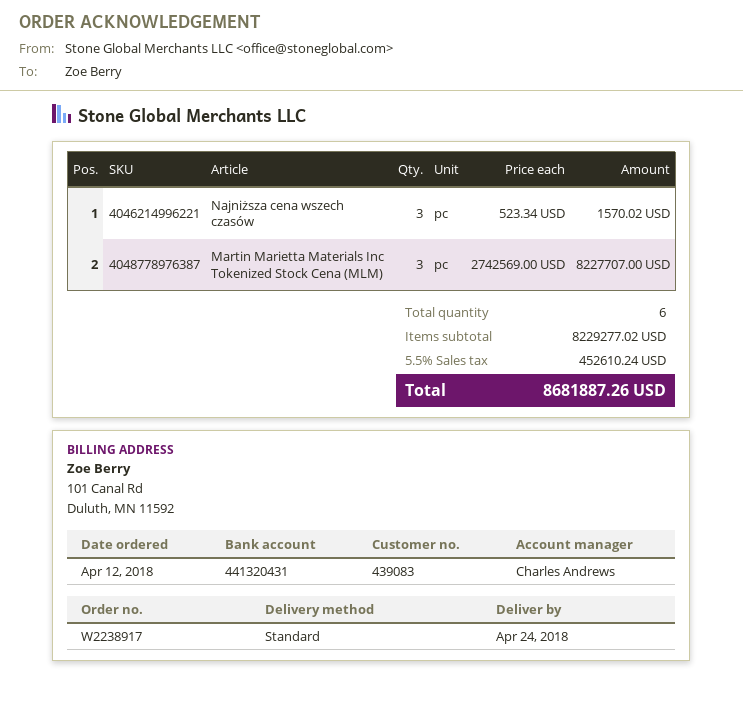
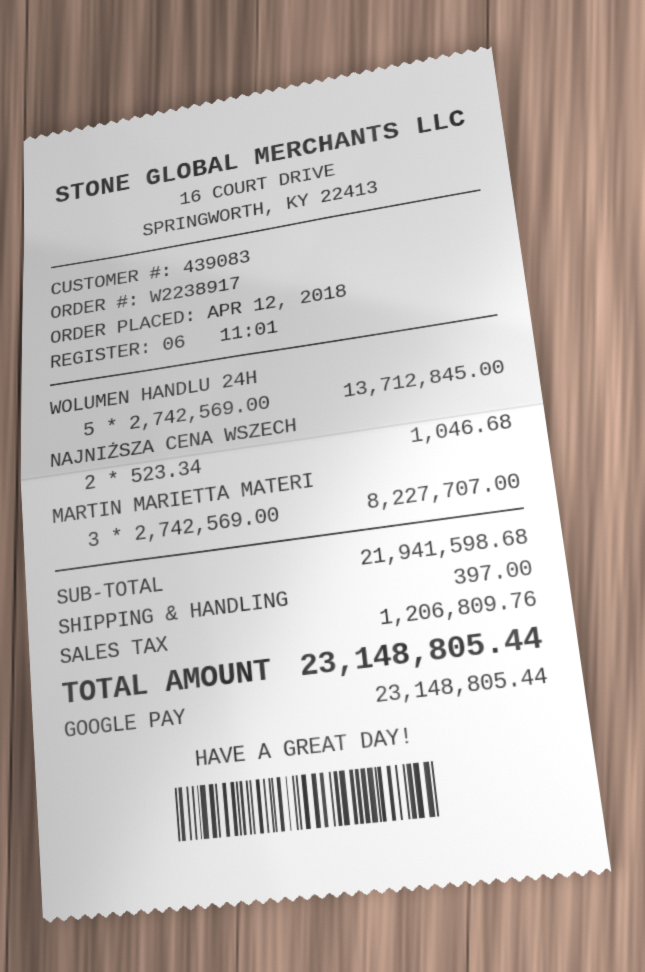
Najniższa cena wszech czasów: 3 x 523.34 = 1570.02 -> 2 x 523.34 = 1046.68
WOLUMEN HANDLU 24H: none -> 5 x 2742569.00 = 13712845.00
subtotal: 8229277.02 -> 21941598.68
shipping: none -> 397.00
tax: 452610.24 -> 1206809.76
total: 8681887.26 -> 23148805.44

